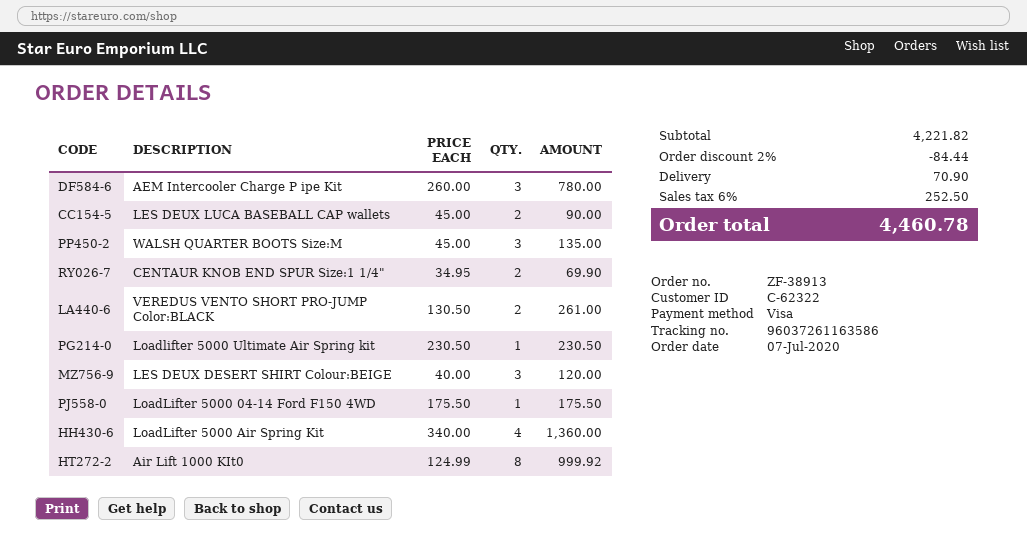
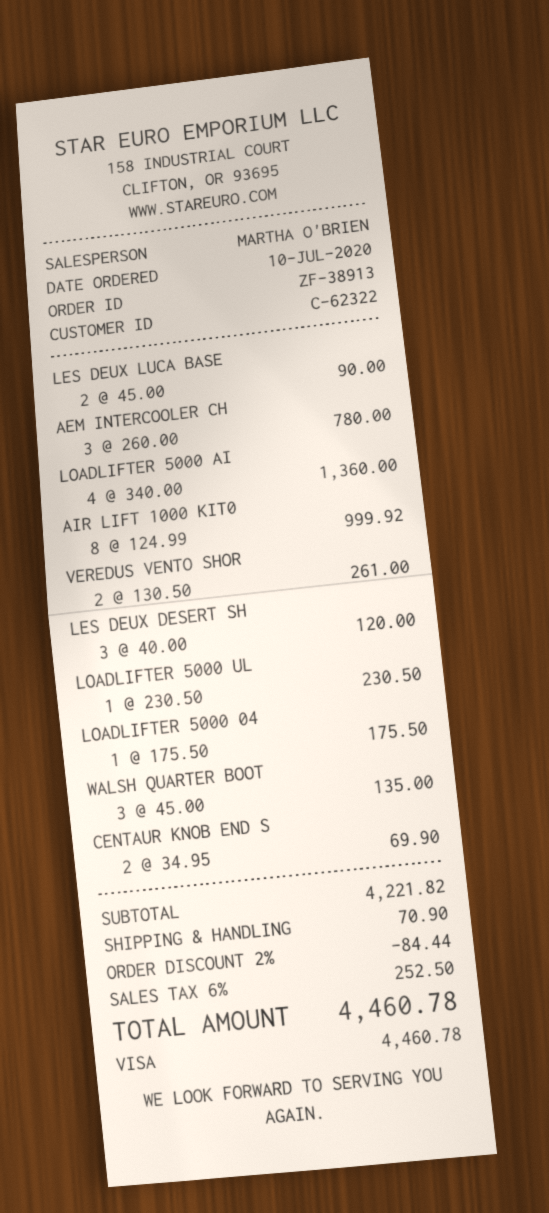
order date: 2020-07-07 -> 2020-07-10

